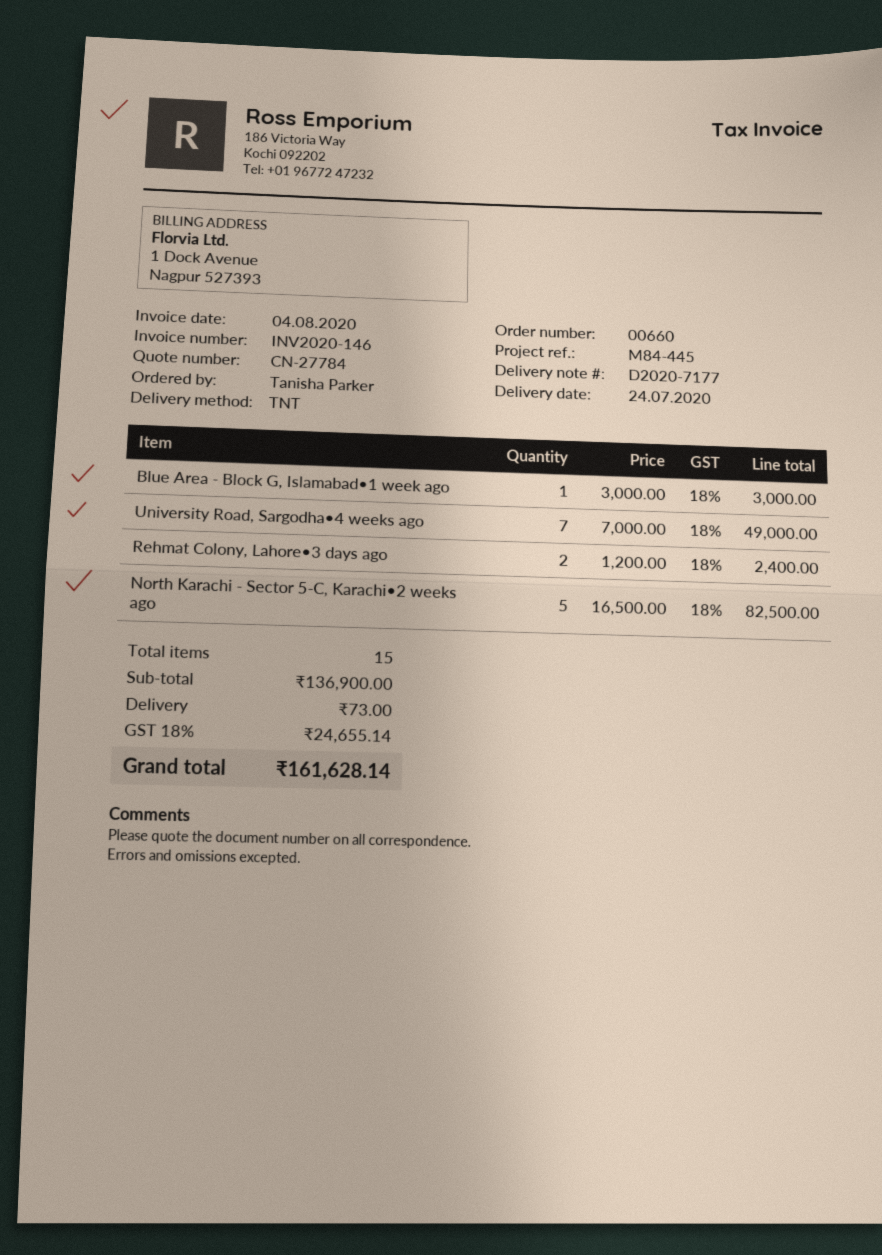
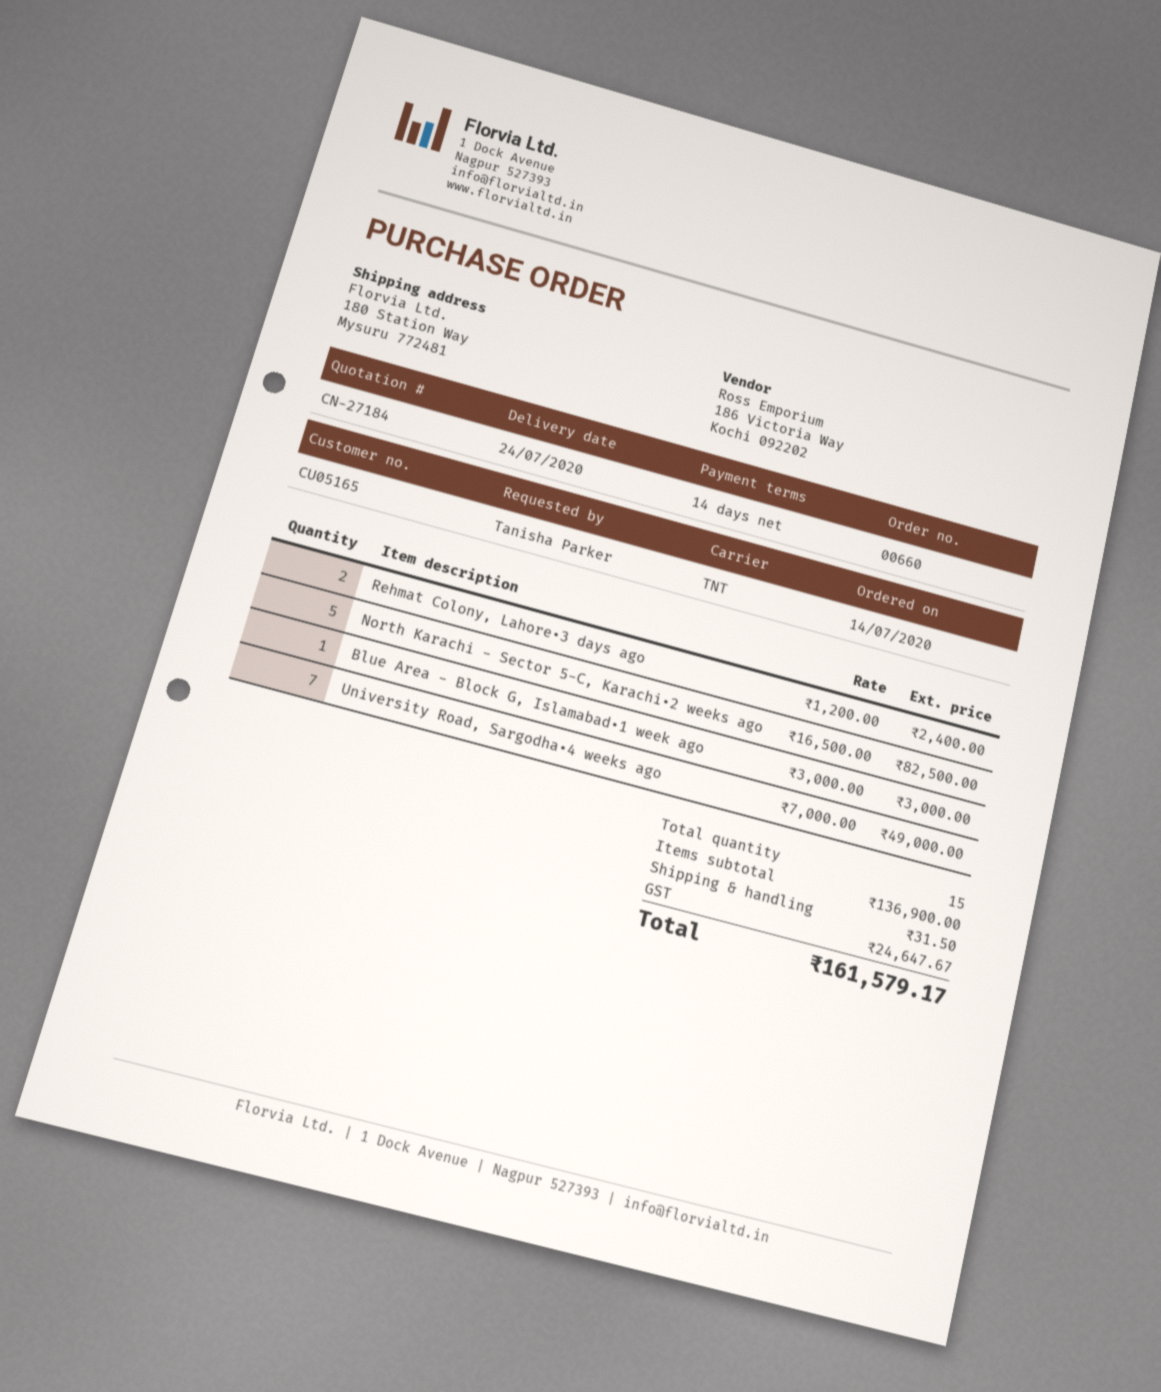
quote number: CN-27784 -> CN-27184
shipping: 73.00 -> 31.50
tax: 24655.14 -> 24647.67
total: 161628.14 -> 161579.17

